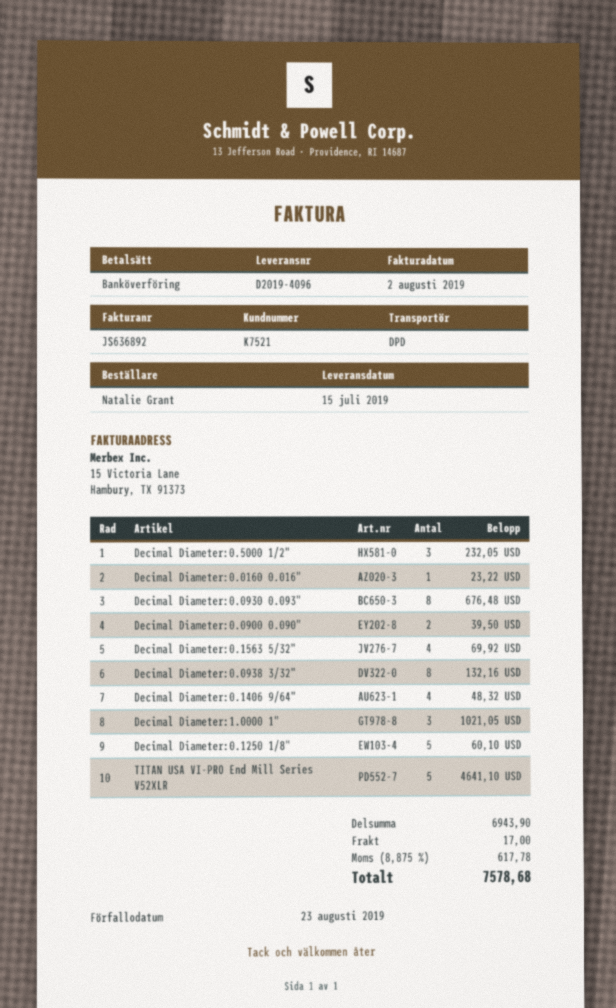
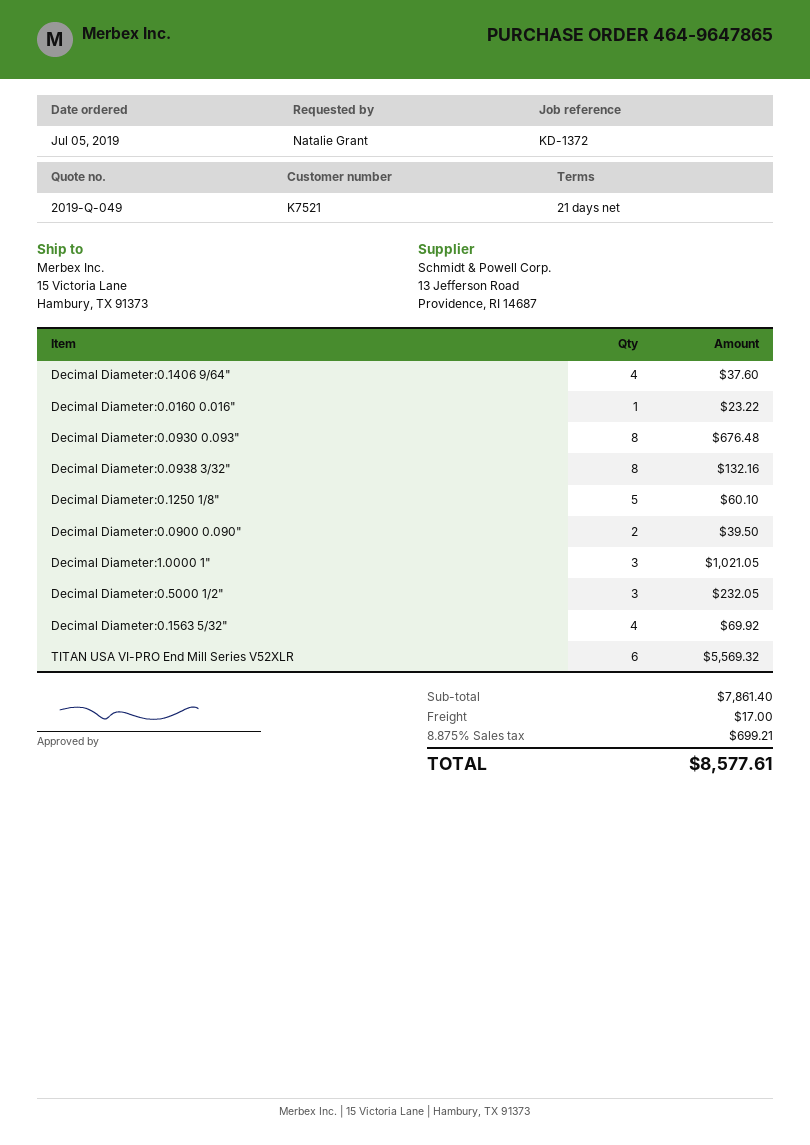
Decimal Diameter:0.1406 9/64": 4 for 48.32 -> 4 for 37.60
TITAN USA VI-PRO End Mill Series V52XLR: 5 for 4641.10 -> 6 for 5569.32
subtotal: 6943.90 -> 7861.40
tax: 8.875% = 617.78 -> 8.875% = 699.21
total: 7578.68 -> 8577.61

